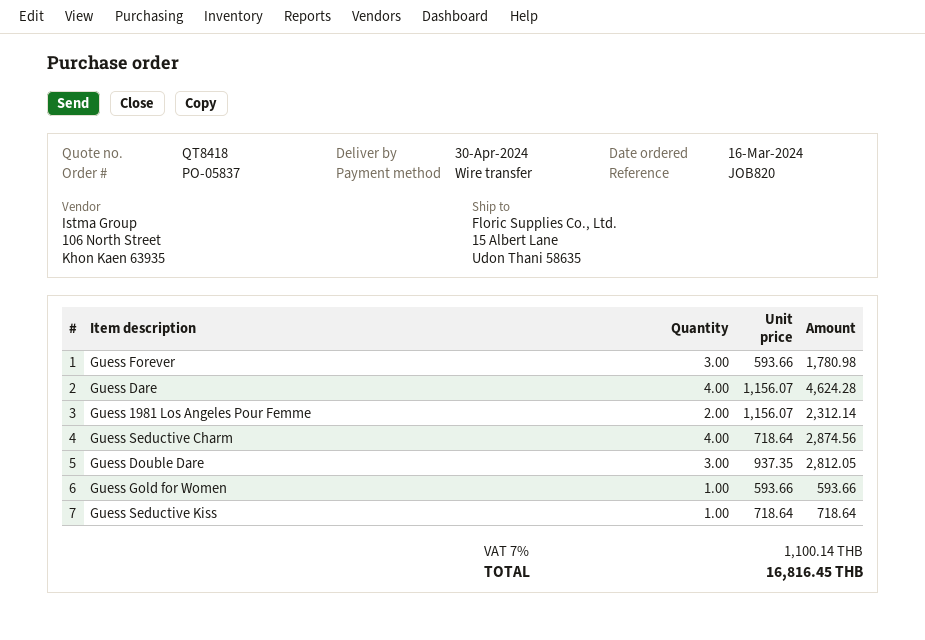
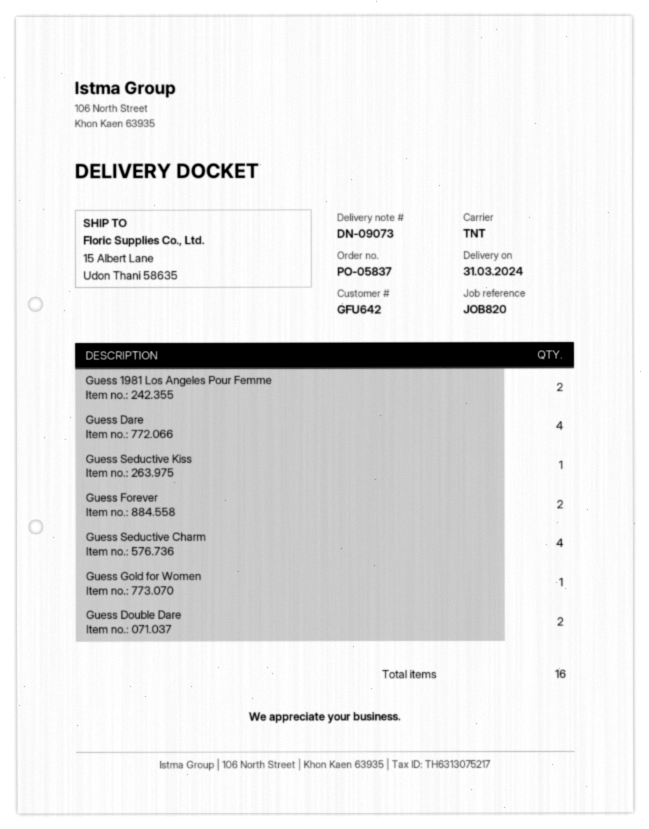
delivery date: 2024-04-30 -> 2024-03-31
Guess Forever: 3 -> 2
Guess Double Dare: 3 -> 2

